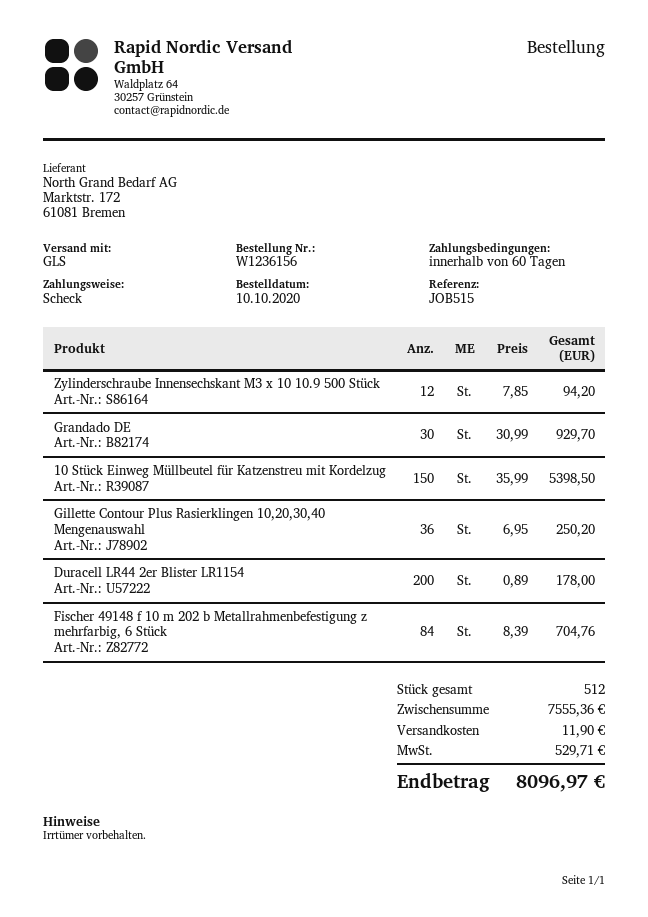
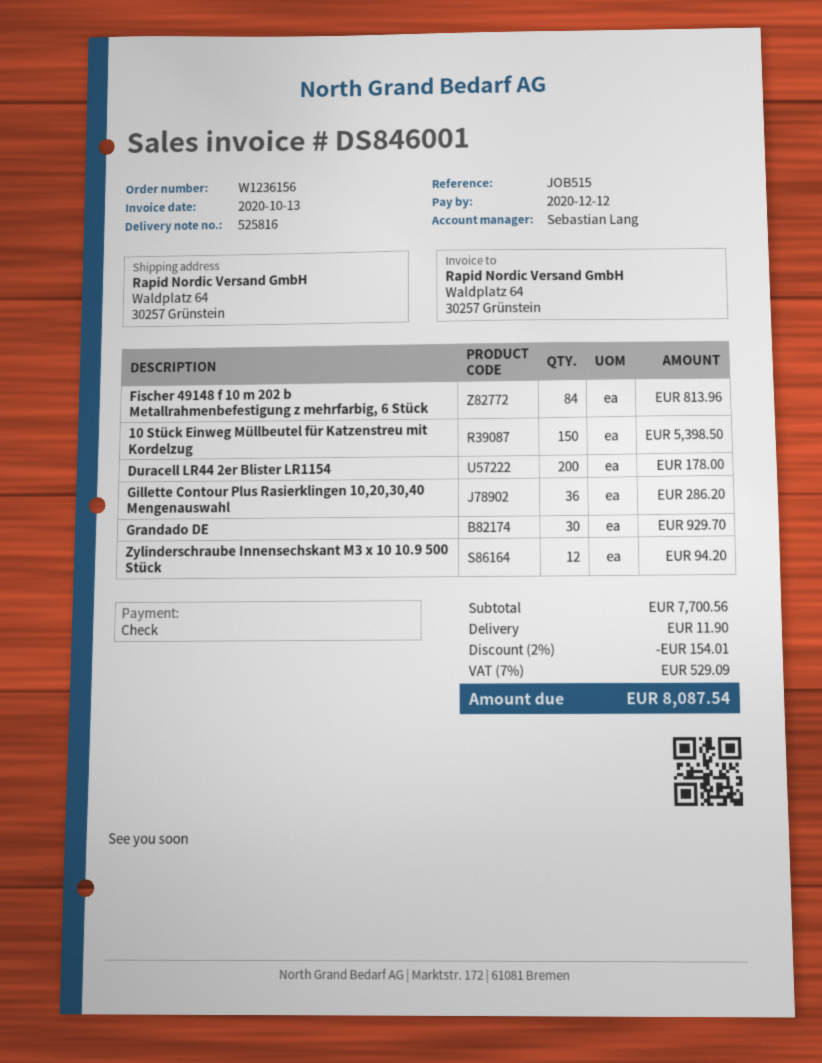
Gillette Contour Plus Rasierklingen 10,20,30,40 Mengenauswahl: 36 for 250.20 -> 36 for 286.20
Fischer 49148 f 10 m 202 b Metallrahmenbefestigung z mehrfarbig, 6 Stück: 84 for 704.76 -> 84 for 813.96
subtotal: 7555.36 -> 7700.56
discount: none -> 2% = 154.01
tax: 529.71 -> 529.09
total: 8096.97 -> 8087.54

